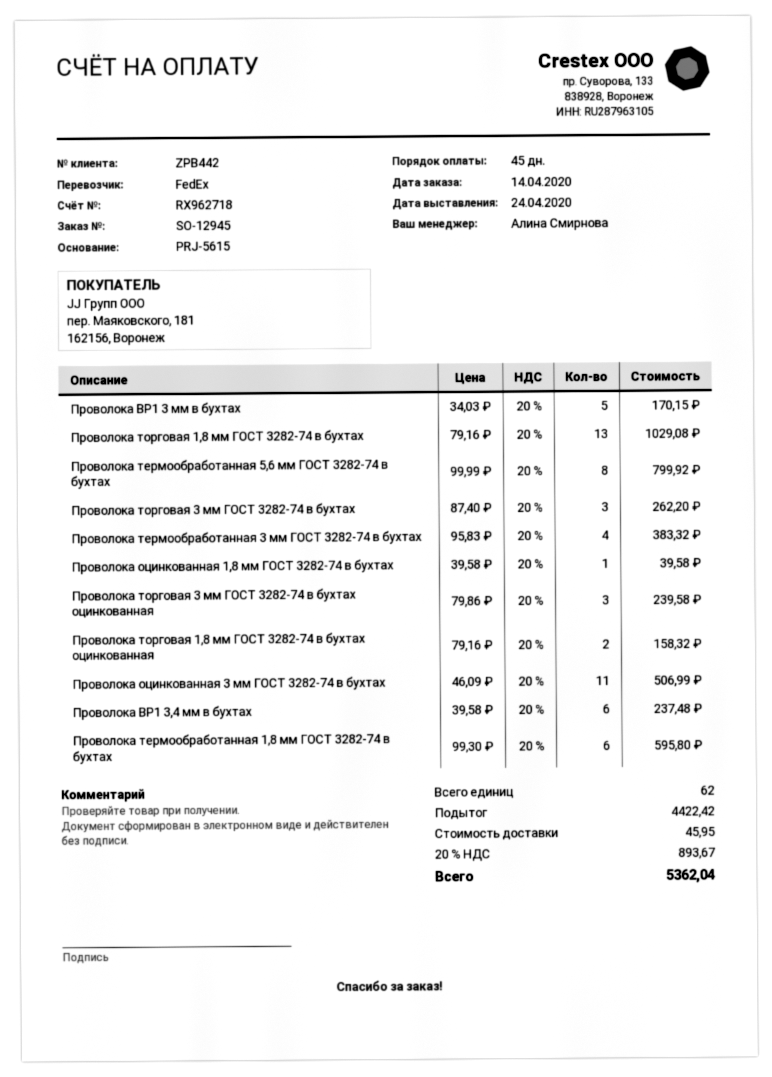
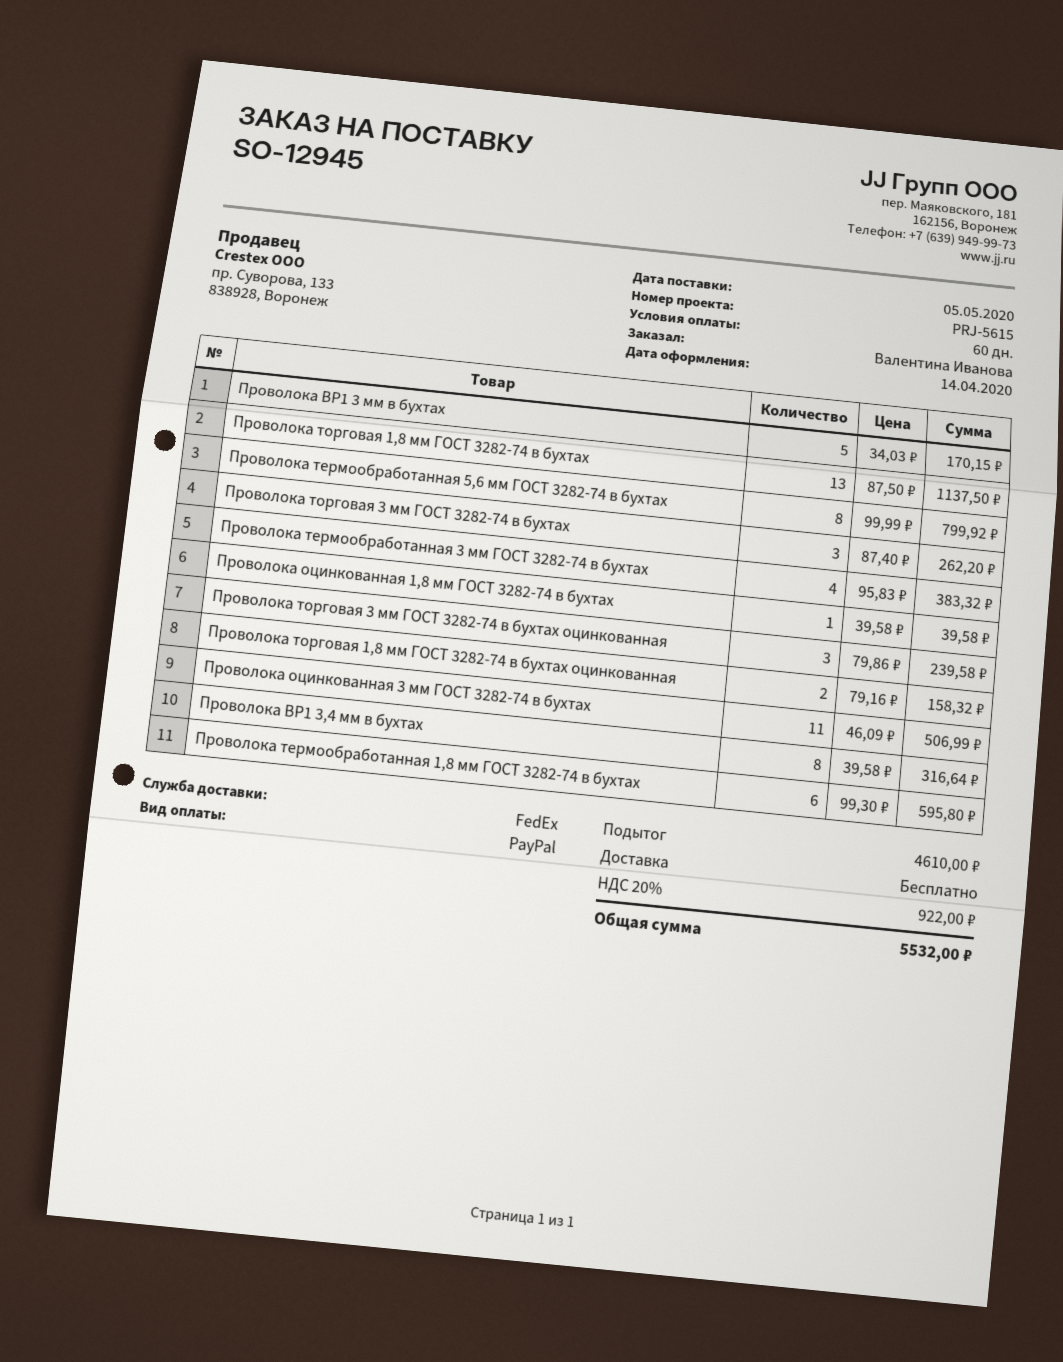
payment terms: 45 days -> 60 days
Проволока торговая 1,8 мм ГОСТ 3282-74 в бухтах: 13 x 79.16 = 1029.08 -> 13 x 87.50 = 1137.50
Проволока ВР1 3,4 мм в бухтах: 6 x 39.58 = 237.48 -> 8 x 39.58 = 316.64
subtotal: 4422.42 -> 4610.00
shipping: 45.95 -> 0.00
tax: 20% = 893.67 -> 20% = 922.00
total: 5362.04 -> 5532.00

